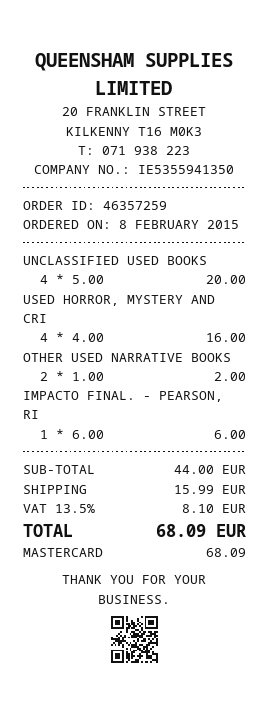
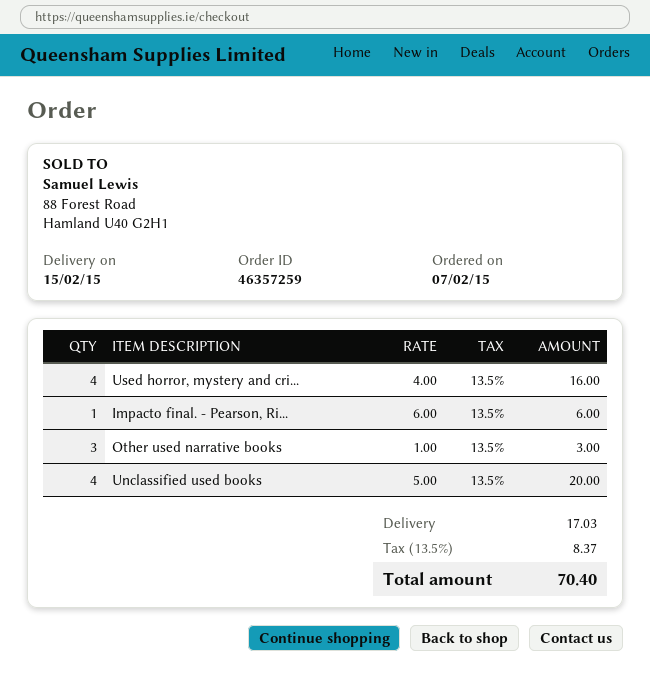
order date: 2015-02-08 -> 2015-02-07
OTHER USED NARRATIVE BOOKS: 2 x 1.00 = 2.00 -> 3 x 1.00 = 3.00
shipping: 15.99 -> 17.03
tax: 13.5% = 8.10 -> 13.5% = 8.37
total: 68.09 -> 70.40

